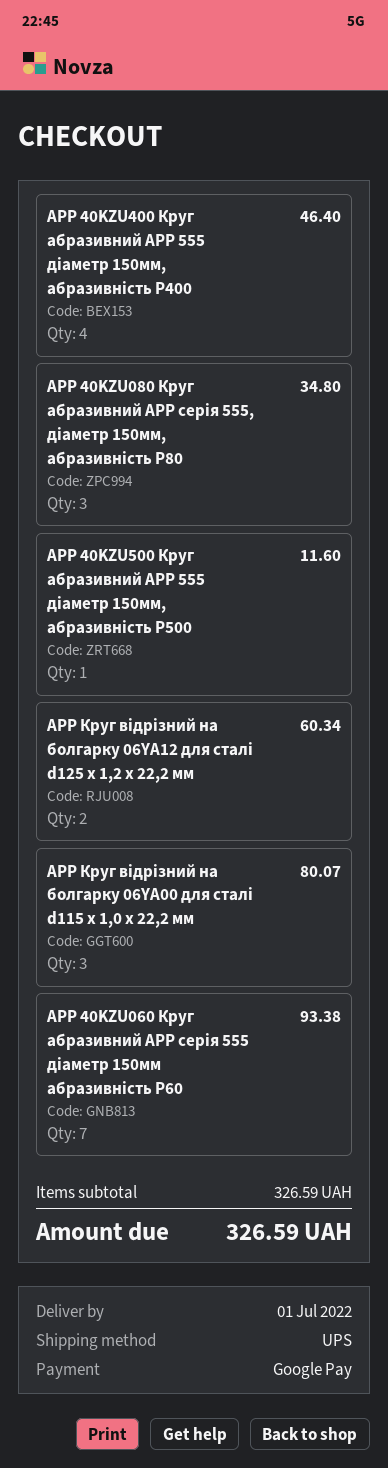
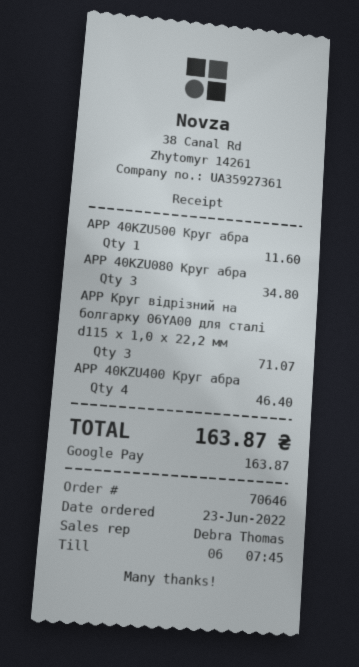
APP Круг відрізний на болгарку 06YA12 для сталі d125 x 1,2 x 22,2 мм: 2 for 60.34 -> none
APP Круг відрізний на болгарку 06YA00 для сталі d115 x 1,0 x 22,2 мм: 3 for 80.07 -> 3 for 71.07
APP 40KZU060 Круг абразивний APP серія 555 діаметр 150мм абразивність P60: 7 for 93.38 -> none
total: 326.59 -> 163.87

